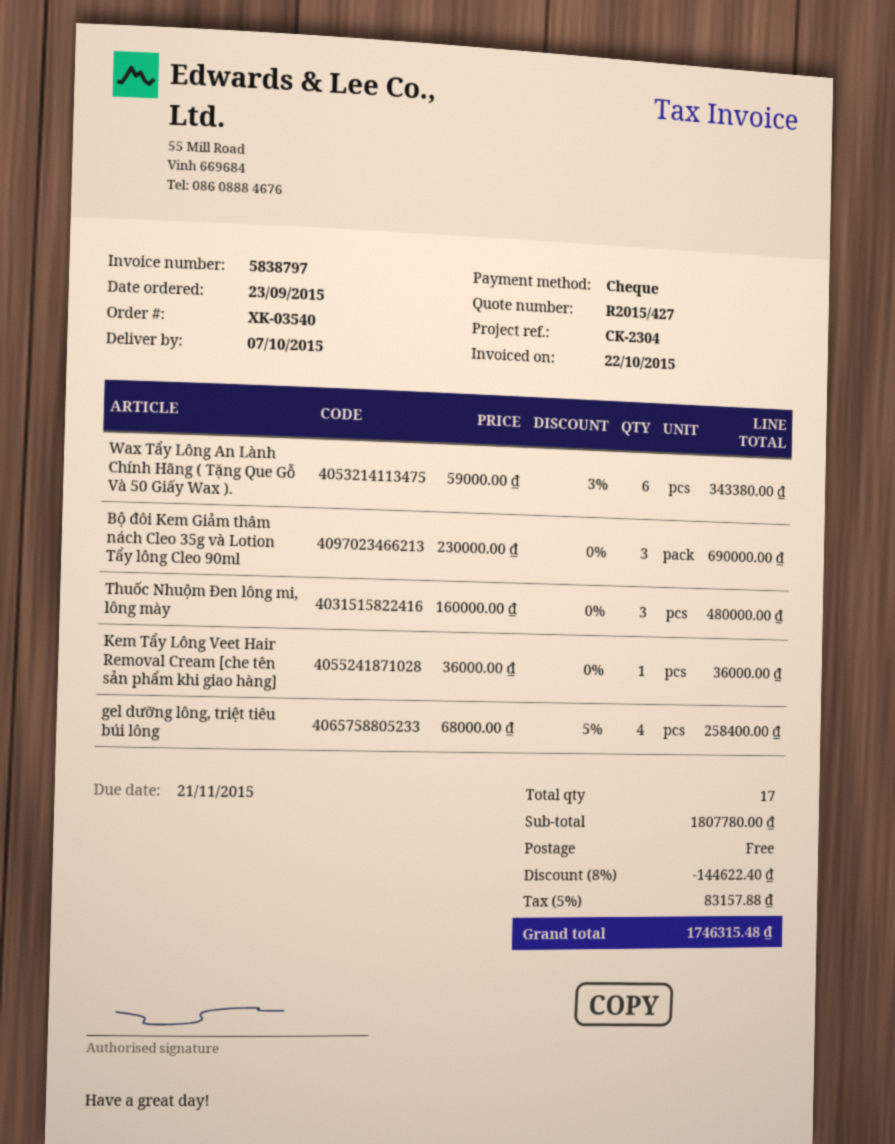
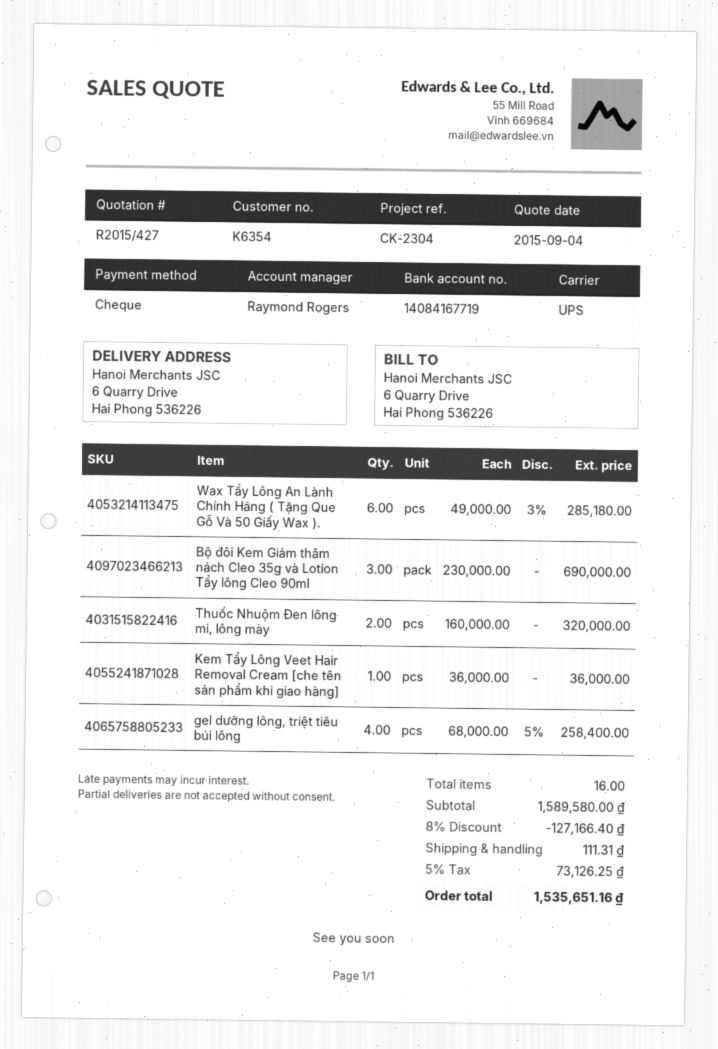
Wax Tẩy Lông An Lành Chính Hãng ( Tặng Que Gỗ Và 50 Giấy Wax ).: 6 x 59000.00 - 3% = 343380.00 -> 6 x 49000.00 - 3% = 285180.00
Thuốc Nhuộm Đen lông mi, lông mày: 3 x 160000.00 = 480000.00 -> 2 x 160000.00 = 320000.00
total quantity: 17 -> 16
subtotal: 1807780.00 -> 1589580.00
discount: 8% = 144622.40 -> 8% = 127166.40
shipping: 0.00 -> 111.31
tax: 5% = 83157.88 -> 5% = 73126.25
total: 1746315.48 -> 1535651.16

